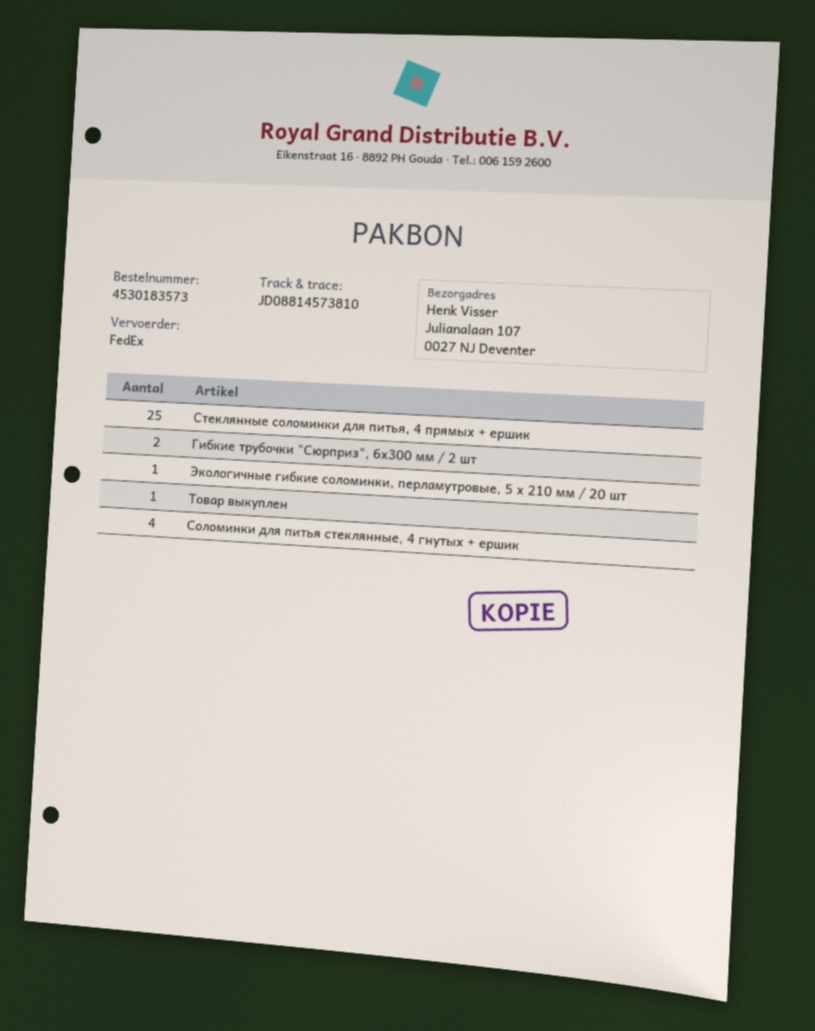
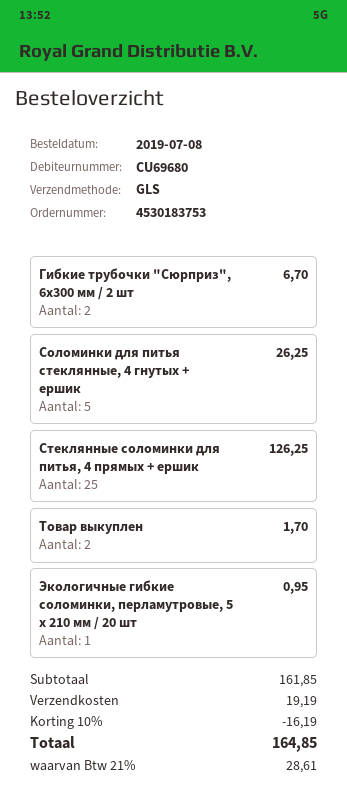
order number: 4530183573 -> 4530183753
shipping method: FedEx -> GLS
Товар выкуплен: 1 -> 2
Соломинки для питья стеклянные, 4 гнутых + ершик: 4 -> 5

